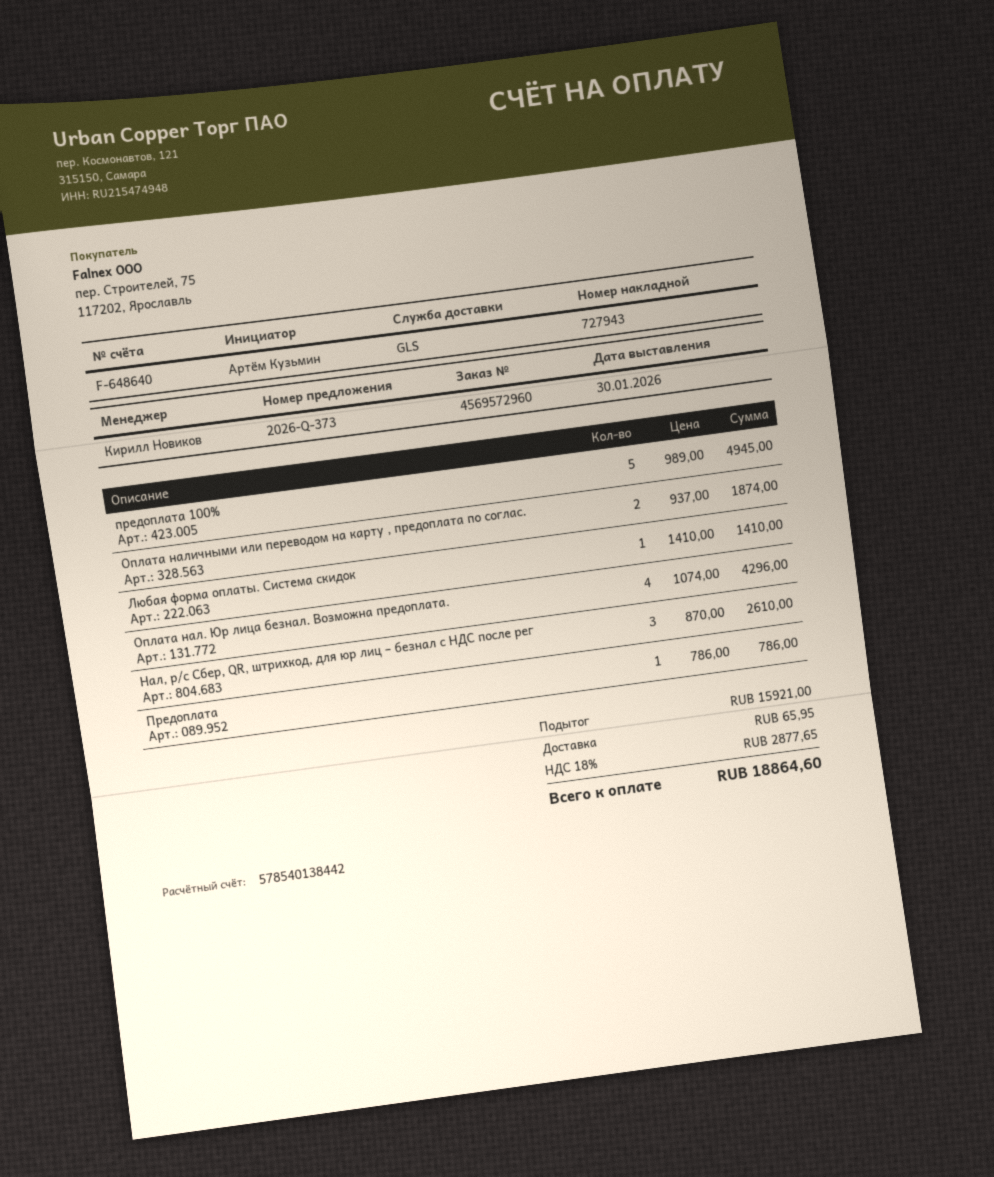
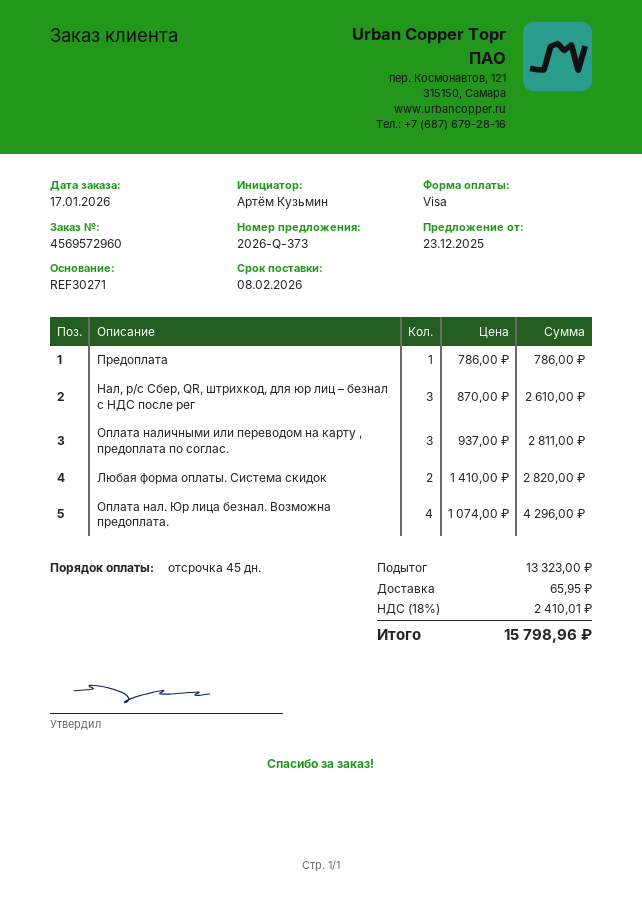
предоплата 100%: 5 x 989.00 = 4945.00 -> none
Оплата наличными или переводом на карту , предоплата по соглас.: 2 x 937.00 = 1874.00 -> 3 x 937.00 = 2811.00
Любая форма оплаты. Система скидок: 1 x 1410.00 = 1410.00 -> 2 x 1410.00 = 2820.00
subtotal: 15921.00 -> 13323.00
tax: 18% = 2877.65 -> 18% = 2410.01
total: 18864.60 -> 15798.96

